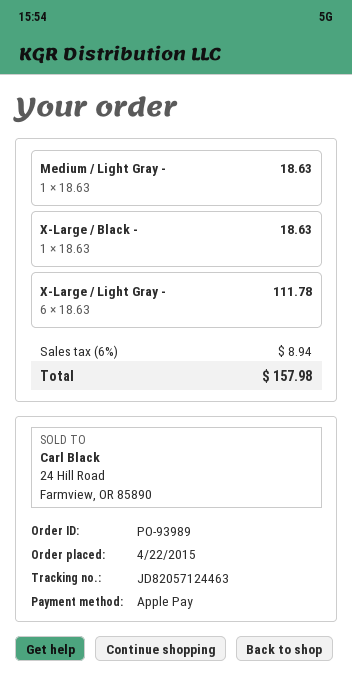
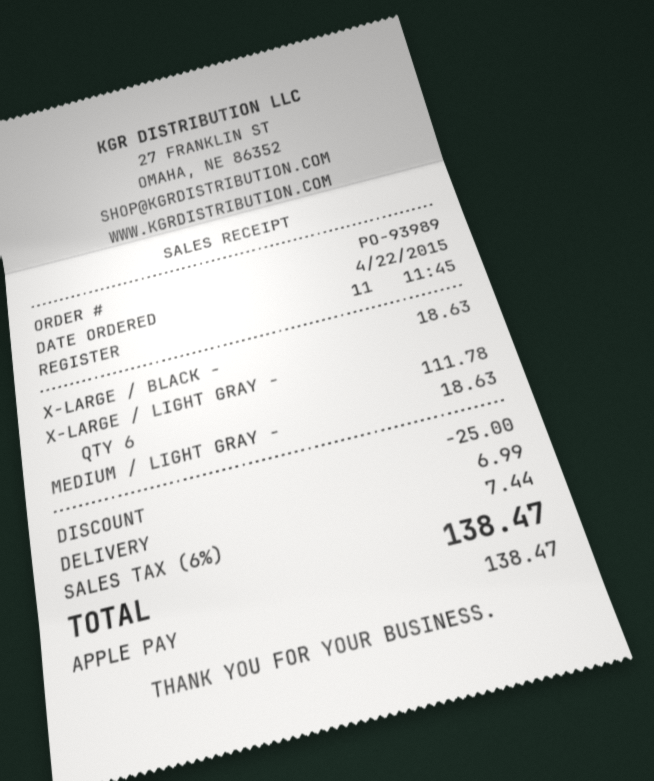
discount: none -> 25.00
shipping: none -> 6.99
tax: 6% = 8.94 -> 6% = 7.44
total: 157.98 -> 138.47

